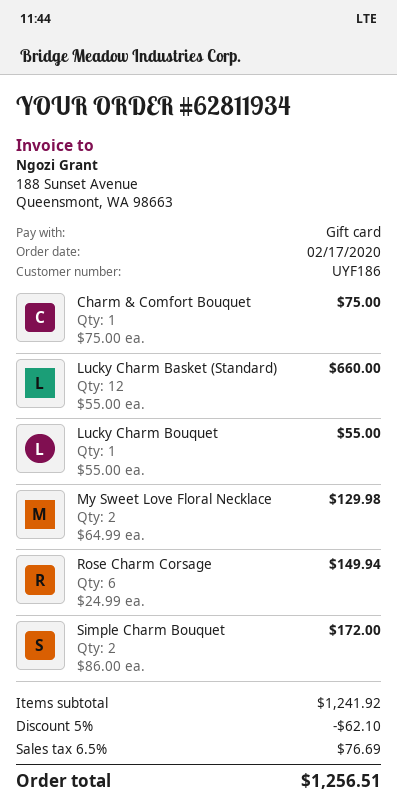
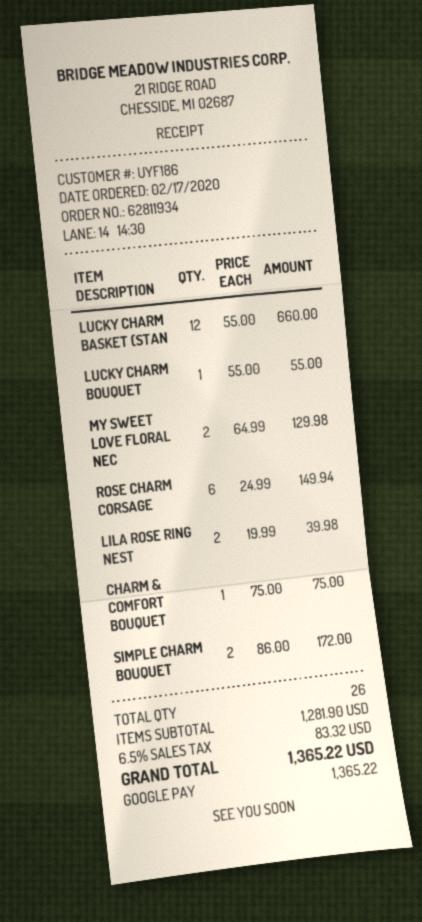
payment method: gift card -> Google Pay
LILA ROSE RING NEST: none -> 2 x 19.99 = 39.98
subtotal: 1241.92 -> 1281.90
discount: 5% = 62.10 -> none
tax: 6.5% = 76.69 -> 6.5% = 83.32
total: 1256.51 -> 1365.22

